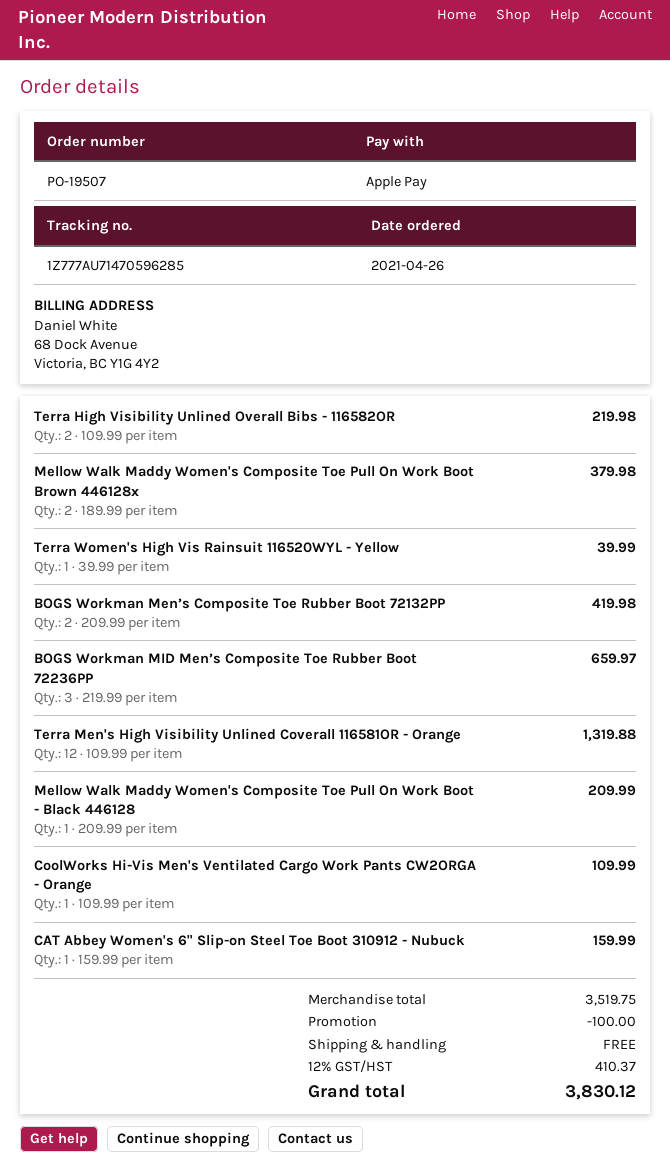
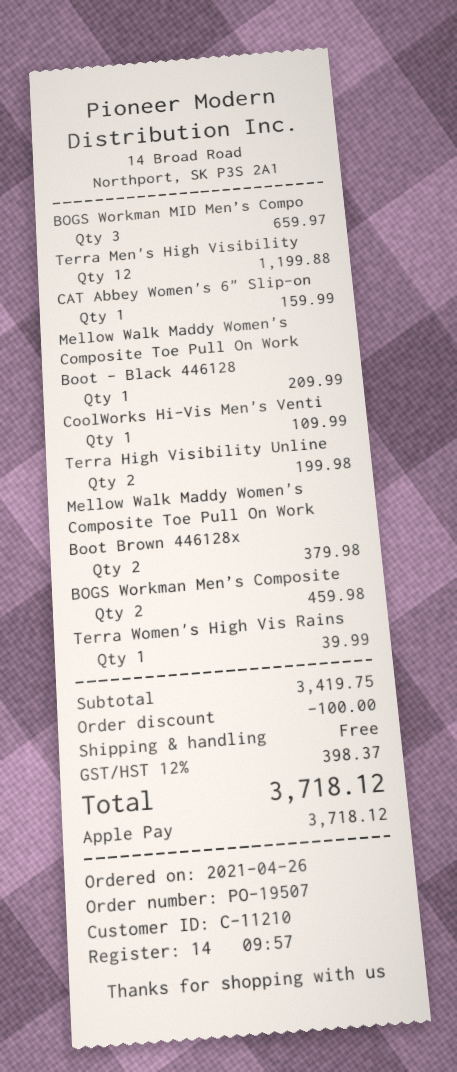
Terra High Visibility Unlined Overall Bibs - 116582OR: 2 for 219.98 -> 2 for 199.98
BOGS Workman Men’s Composite Toe Rubber Boot 72132PP: 2 for 419.98 -> 2 for 459.98
Terra Men's High Visibility Unlined Coverall 116581OR - Orange: 12 for 1319.88 -> 12 for 1199.88
subtotal: 3519.75 -> 3419.75
tax: 12% = 410.37 -> 12% = 398.37
total: 3830.12 -> 3718.12

